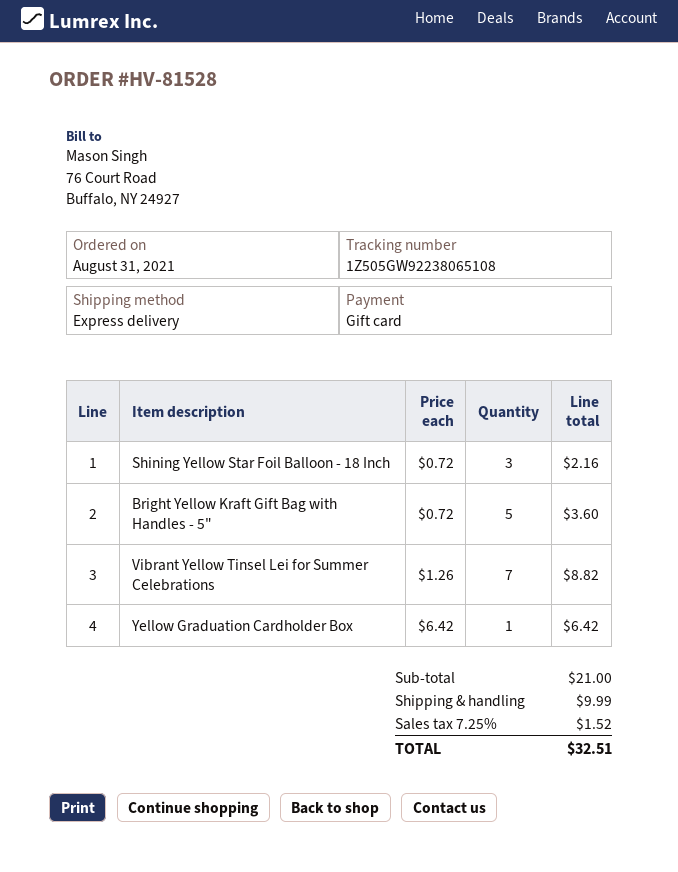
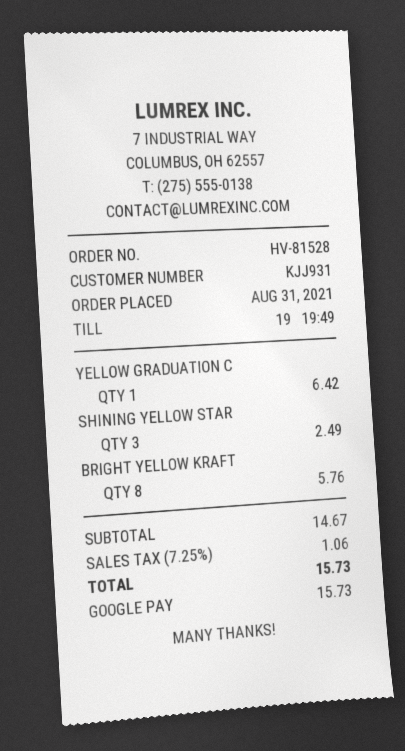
payment method: gift card -> Google Pay
Shining Yellow Star Foil Balloon - 18 Inch: 3 for 2.16 -> 3 for 2.49
Bright Yellow Kraft Gift Bag with Handles - 5": 5 for 3.60 -> 8 for 5.76
Vibrant Yellow Tinsel Lei for Summer Celebrations: 7 for 8.82 -> none
subtotal: 21.00 -> 14.67
shipping: 9.99 -> none
tax: 7.25% = 1.52 -> 7.25% = 1.06
total: 32.51 -> 15.73

